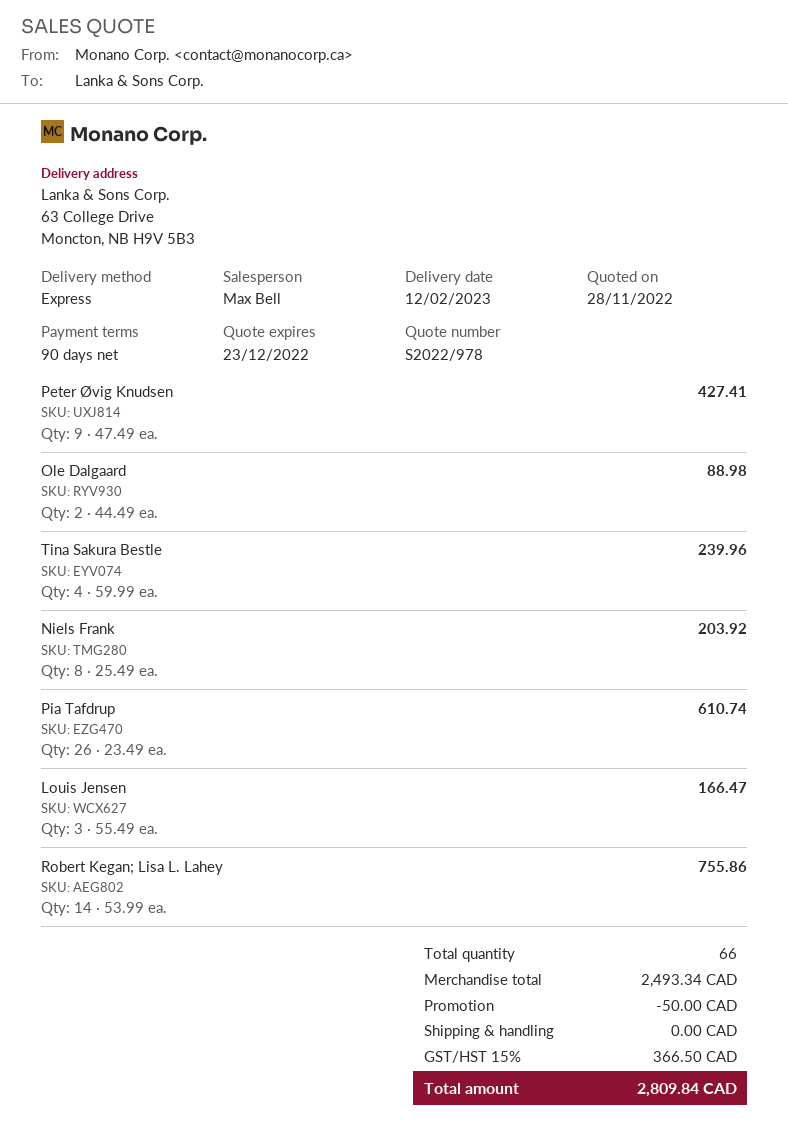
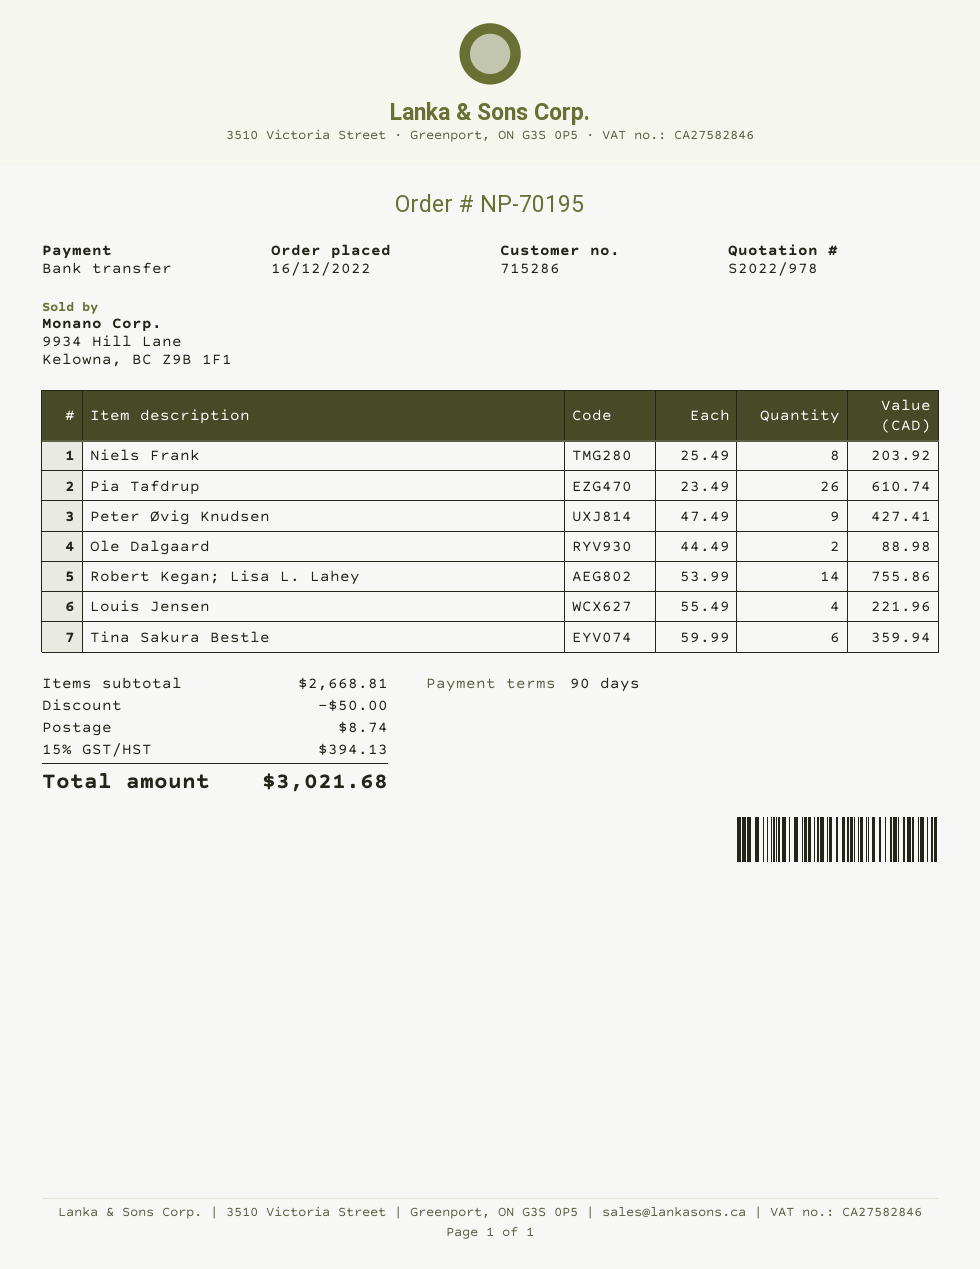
Tina Sakura Bestle: 4 x 59.99 = 239.96 -> 6 x 59.99 = 359.94
Louis Jensen: 3 x 55.49 = 166.47 -> 4 x 55.49 = 221.96
subtotal: 2493.34 -> 2668.81
shipping: 0.00 -> 8.74
tax: 15% = 366.50 -> 15% = 394.13
total: 2809.84 -> 3021.68

